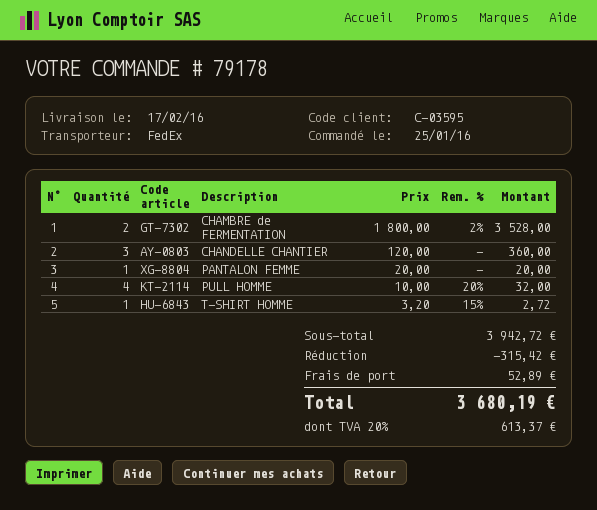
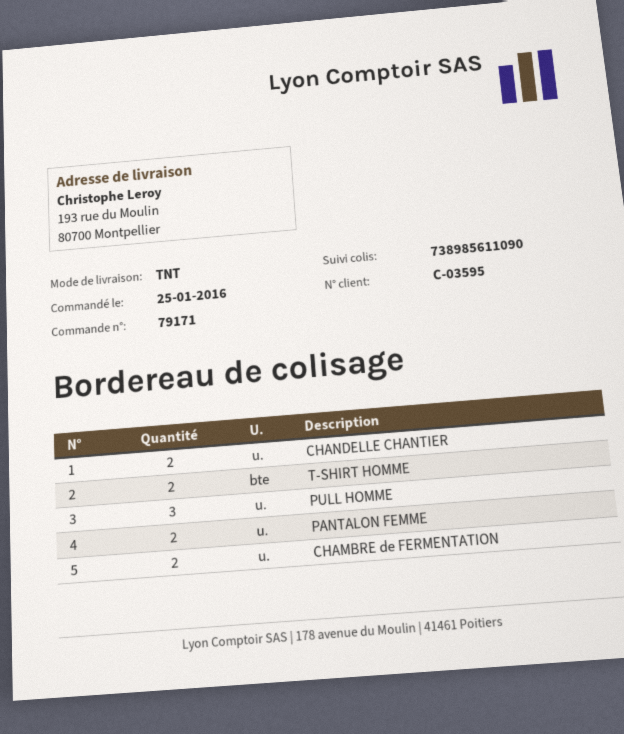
order number: 79178 -> 79171
shipping method: FedEx -> TNT
CHANDELLE CHANTIER: 3 -> 2
PANTALON FEMME: 1 -> 2
PULL HOMME: 4 -> 3
T-SHIRT HOMME: 1 -> 2

